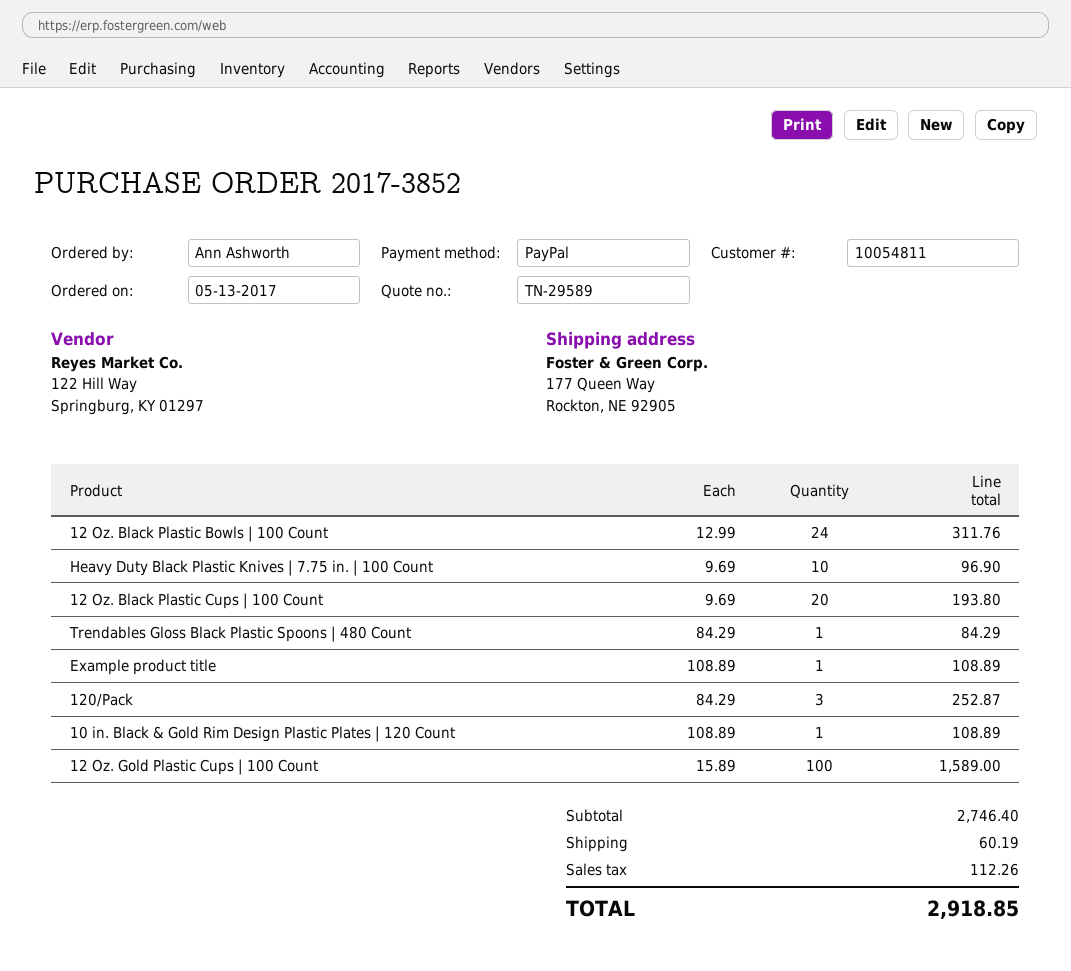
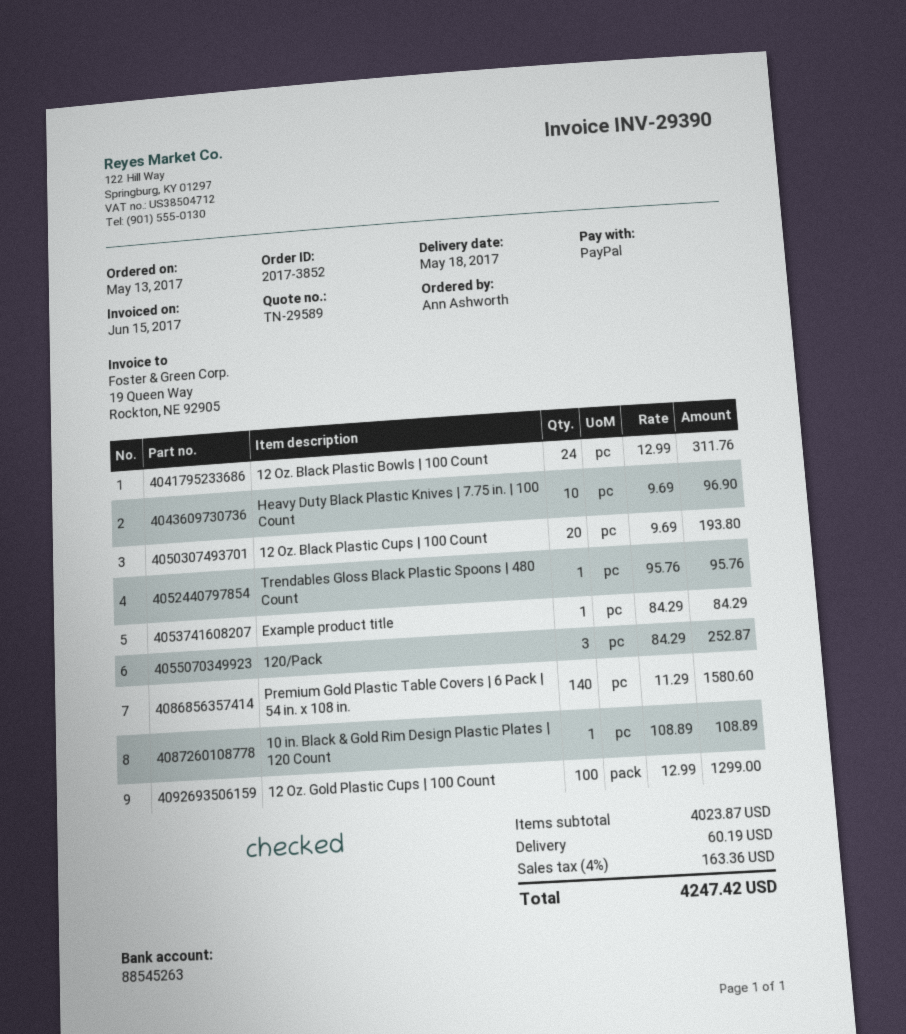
Trendables Gloss Black Plastic Spoons | 480 Count: 1 x 84.29 = 84.29 -> 1 x 95.76 = 95.76
Example product title: 1 x 108.89 = 108.89 -> 1 x 84.29 = 84.29
12 Oz. Gold Plastic Cups | 100 Count: 100 x 15.89 = 1589.00 -> 100 x 12.99 = 1299.00
Premium Gold Plastic Table Covers | 6 Pack | 54 in. x 108 in.: none -> 140 x 11.29 = 1580.60
subtotal: 2746.40 -> 4023.87
tax: 112.26 -> 163.36
total: 2918.85 -> 4247.42

